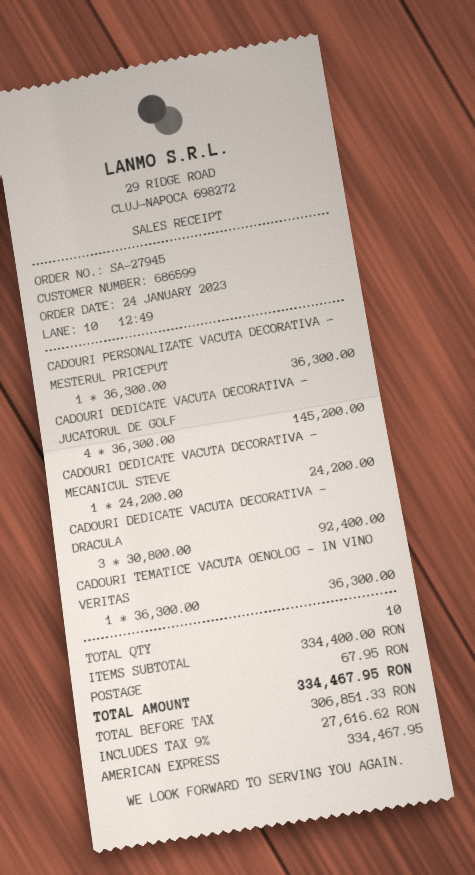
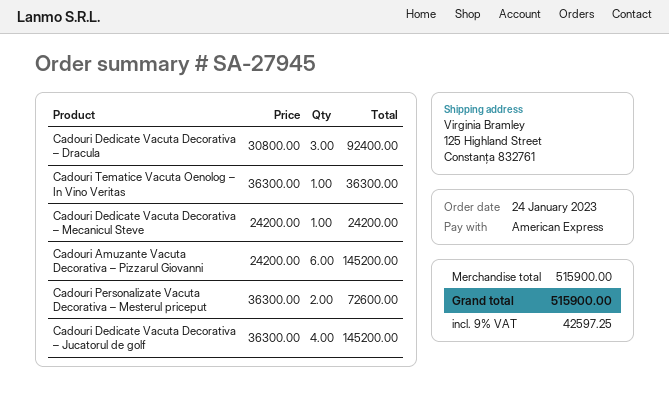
CADOURI PERSONALIZATE VACUTA DECORATIVA – MESTERUL PRICEPUT: 1 x 36300.00 = 36300.00 -> 2 x 36300.00 = 72600.00
Cadouri Amuzante Vacuta Decorativa – Pizzarul Giovanni: none -> 6 x 24200.00 = 145200.00
subtotal: 334400.00 -> 515900.00
shipping: 67.95 -> none
tax: 9% = 27616.62 -> 9% = 42597.25
total: 334467.95 -> 515900.00

